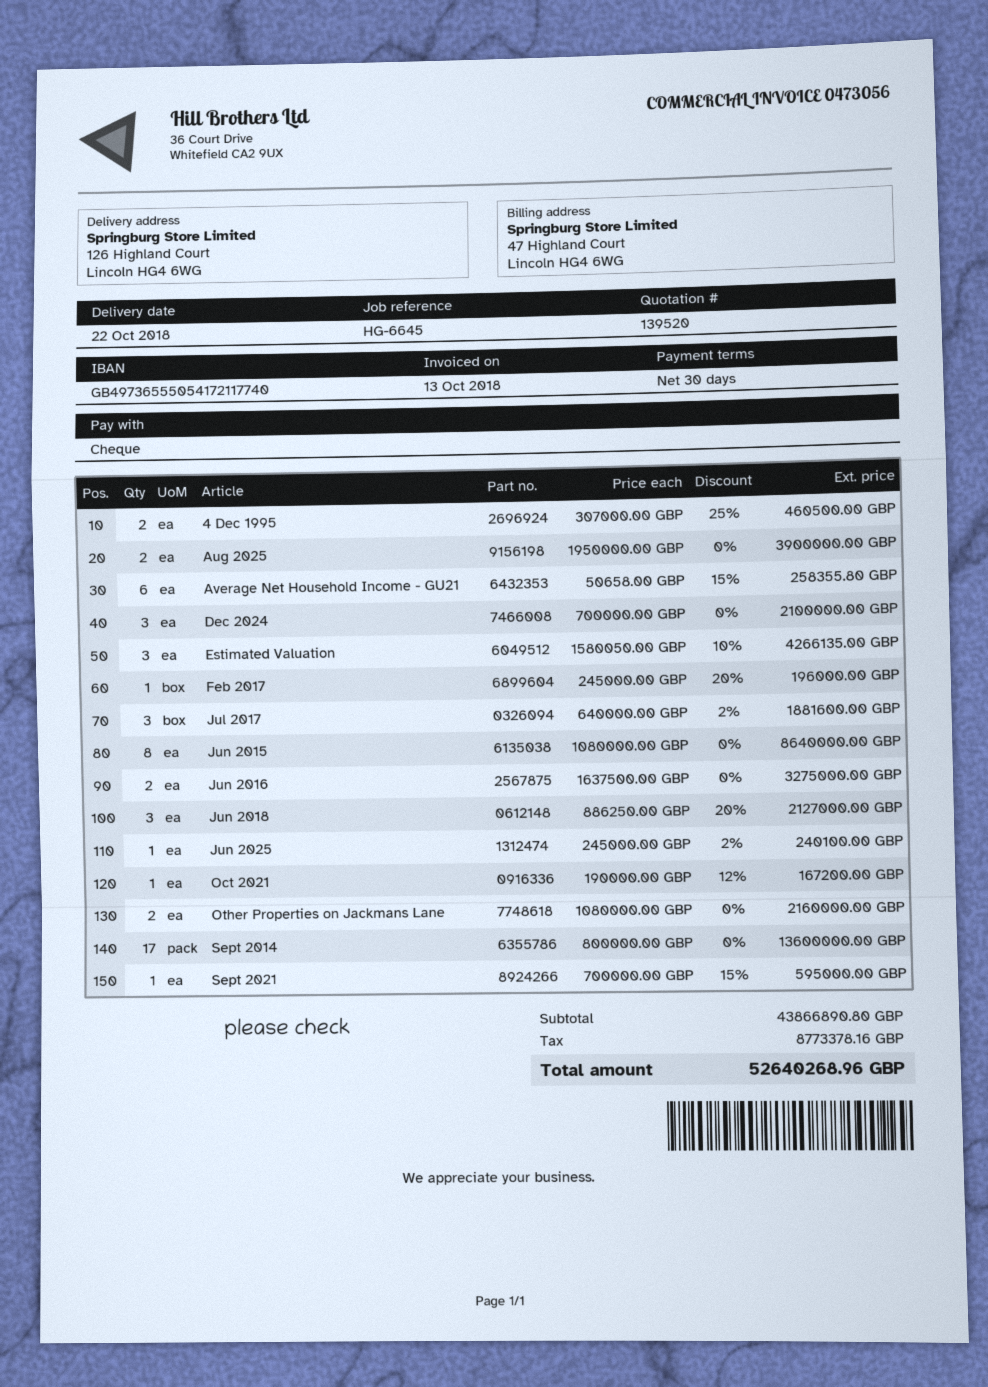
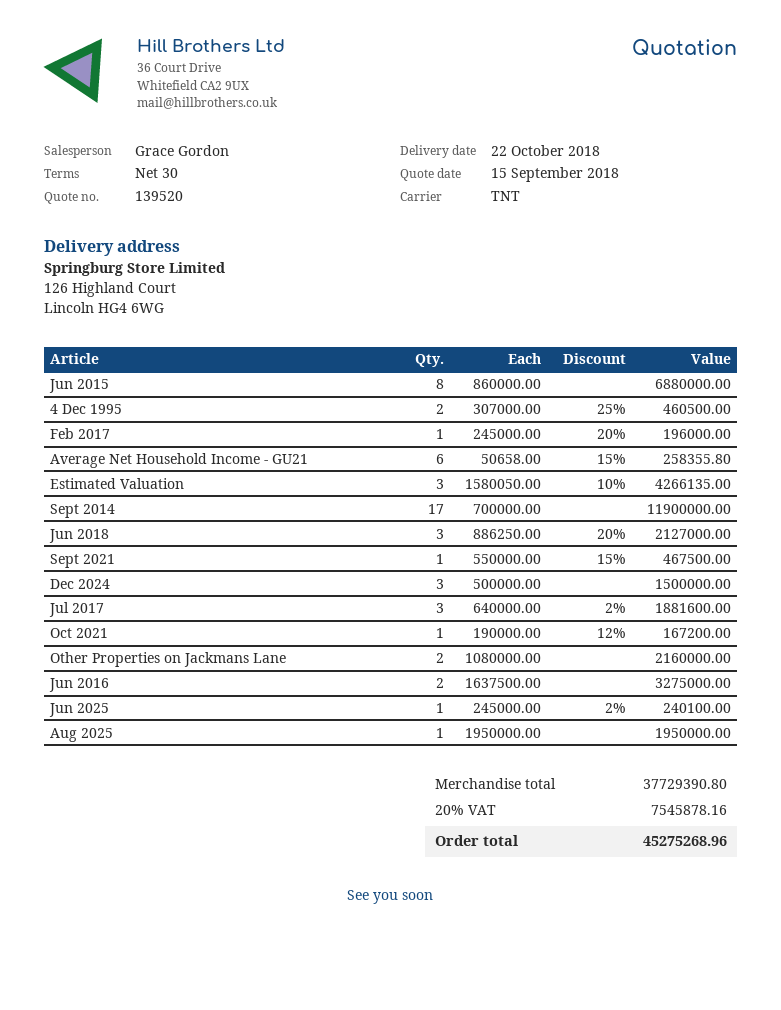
Aug 2025: 2 x 1950000.00 = 3900000.00 -> 1 x 1950000.00 = 1950000.00
Dec 2024: 3 x 700000.00 = 2100000.00 -> 3 x 500000.00 = 1500000.00
Jun 2015: 8 x 1080000.00 = 8640000.00 -> 8 x 860000.00 = 6880000.00
Sept 2014: 17 x 800000.00 = 13600000.00 -> 17 x 700000.00 = 11900000.00
Sept 2021: 1 x 700000.00 - 15% = 595000.00 -> 1 x 550000.00 - 15% = 467500.00
subtotal: 43866890.80 -> 37729390.80
tax: 8773378.16 -> 7545878.16
total: 52640268.96 -> 45275268.96

